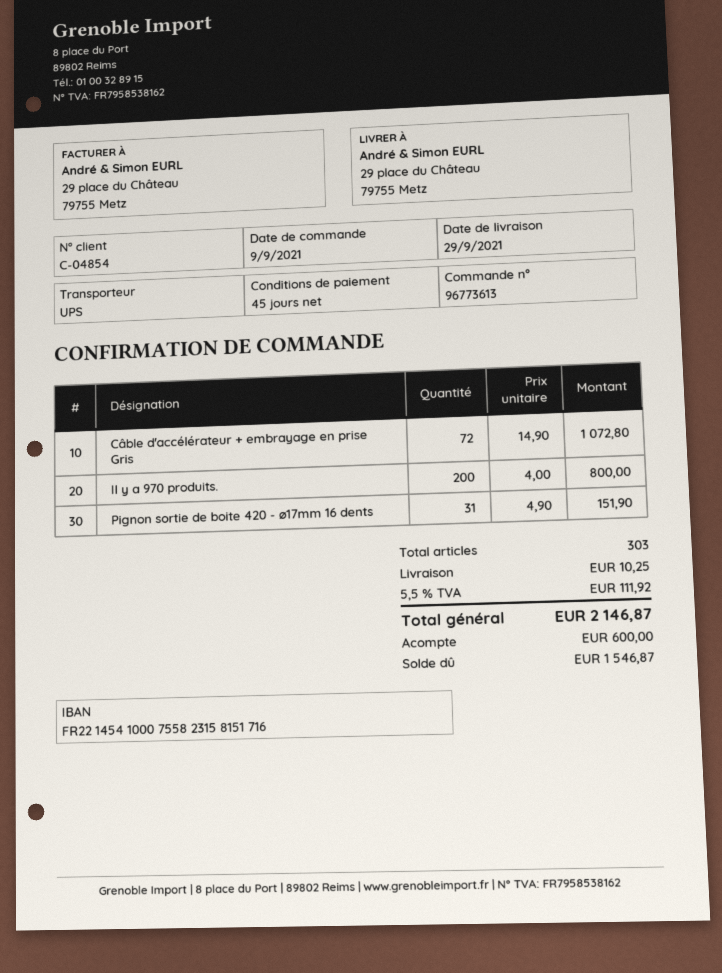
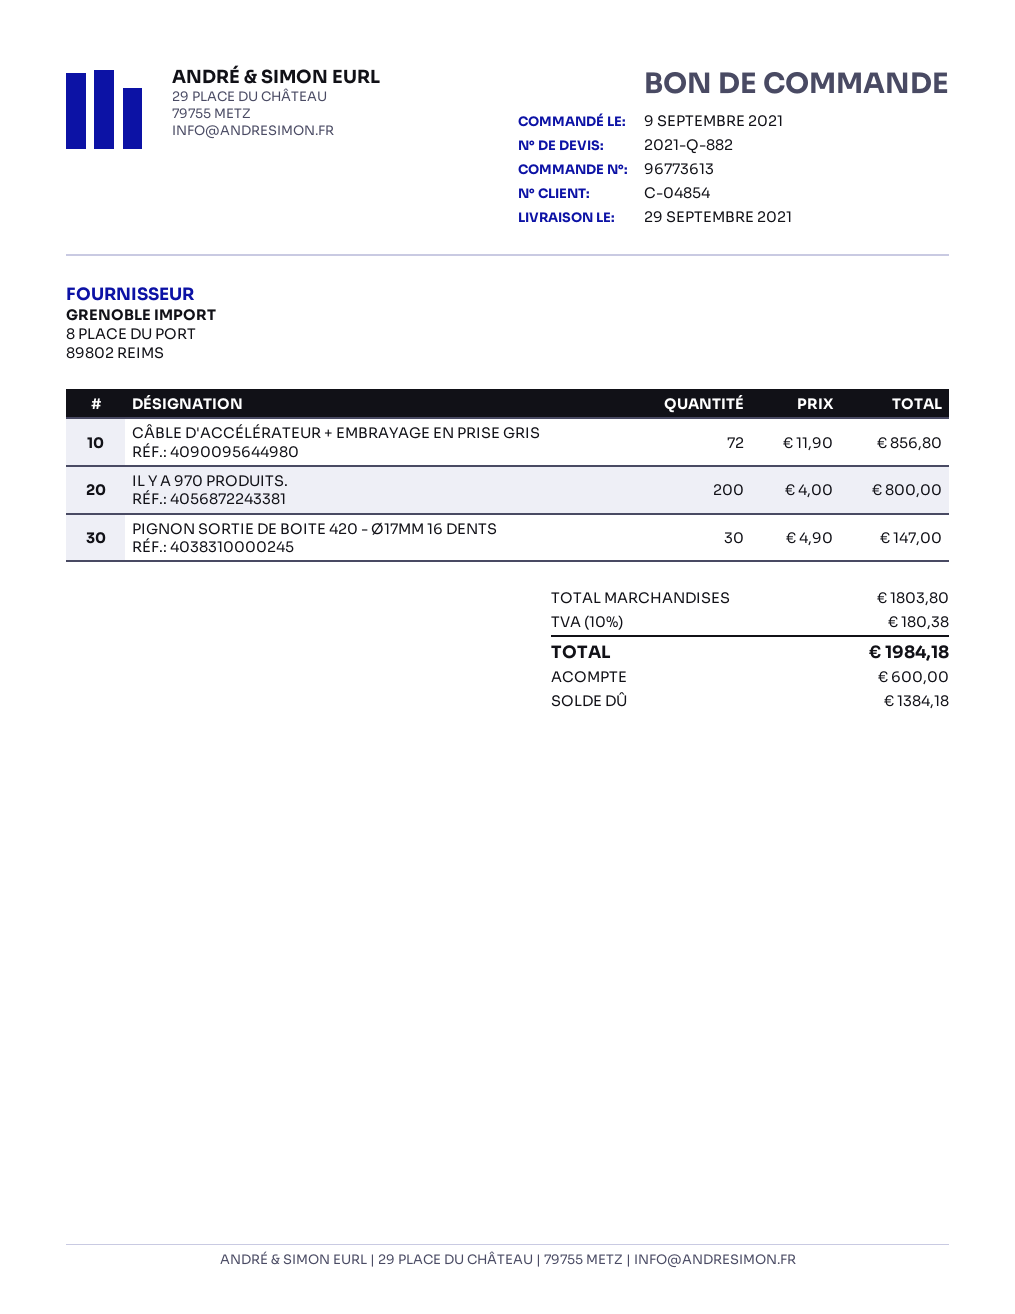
Câble d'accélérateur + embrayage en prise Gris: 72 x 14.90 = 1072.80 -> 72 x 11.90 = 856.80
Pignon sortie de boite 420 - ø17mm 16 dents: 31 x 4.90 = 151.90 -> 30 x 4.90 = 147.00
shipping: 10.25 -> none
tax: 5.5% = 111.92 -> 10% = 180.38
total: 2146.87 -> 1984.18
balance: 1546.87 -> 1384.18

